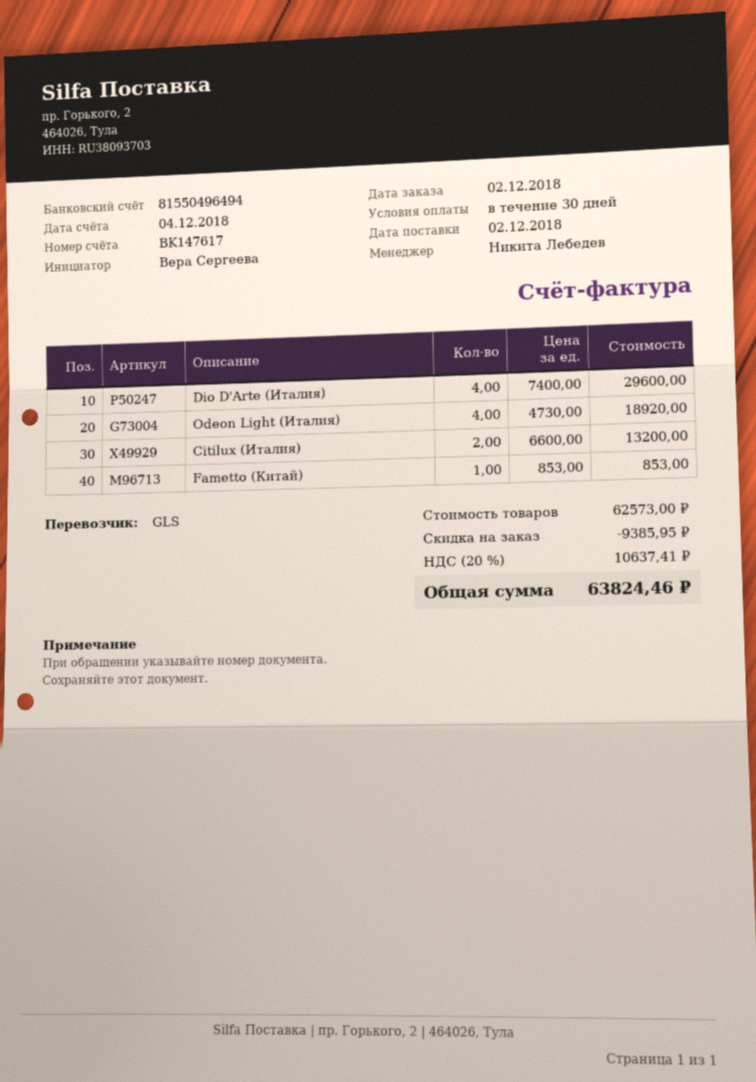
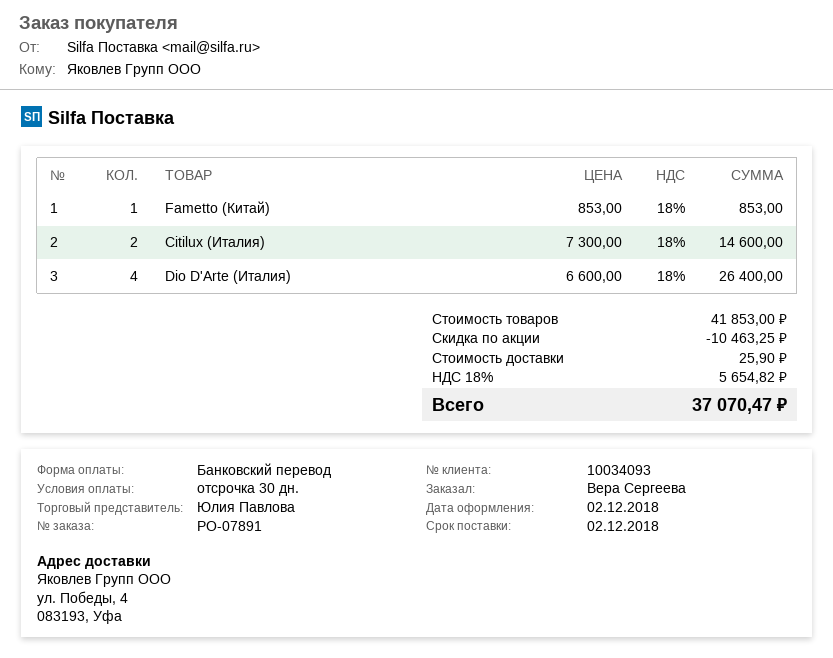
sales rep: Никита Лебедев -> Юлия Павлова
Dio D'Arte (Италия): 4 x 7400.00 = 29600.00 -> 4 x 6600.00 = 26400.00
Odeon Light (Италия): 4 x 4730.00 = 18920.00 -> none
Citilux (Италия): 2 x 6600.00 = 13200.00 -> 2 x 7300.00 = 14600.00
subtotal: 62573.00 -> 41853.00
discount: 9385.95 -> 10463.25
shipping: none -> 25.90
tax: 20% = 10637.41 -> 18% = 5654.82
total: 63824.46 -> 37070.47

